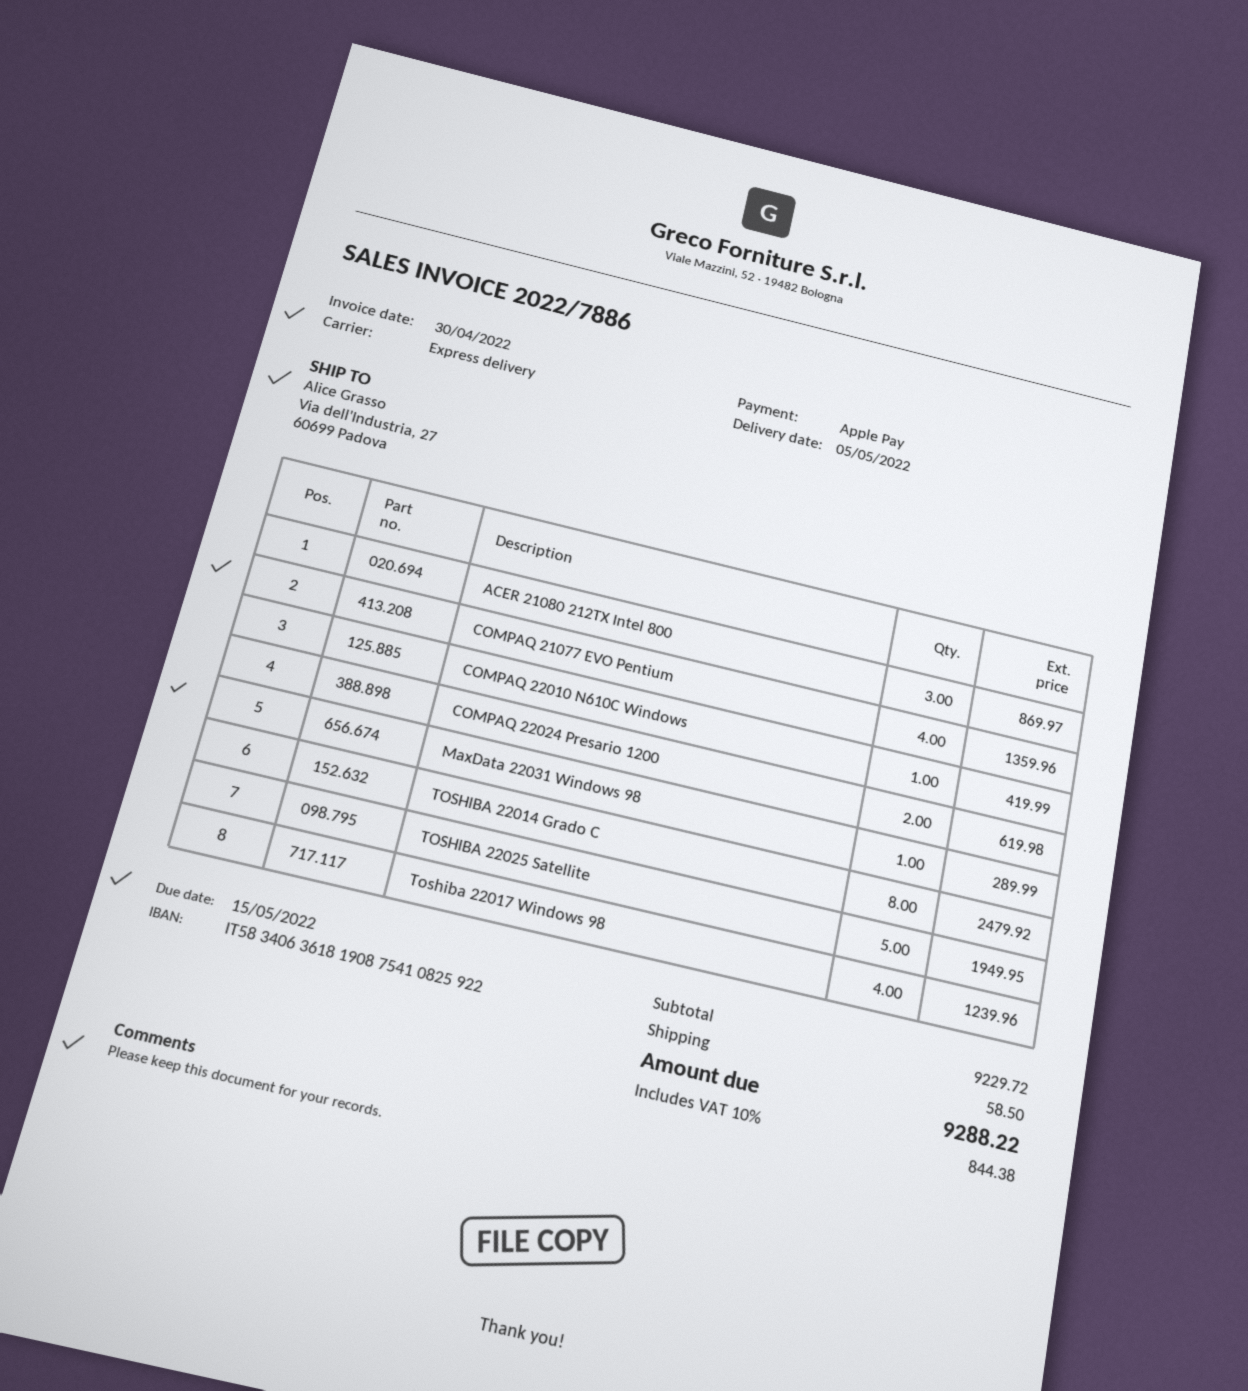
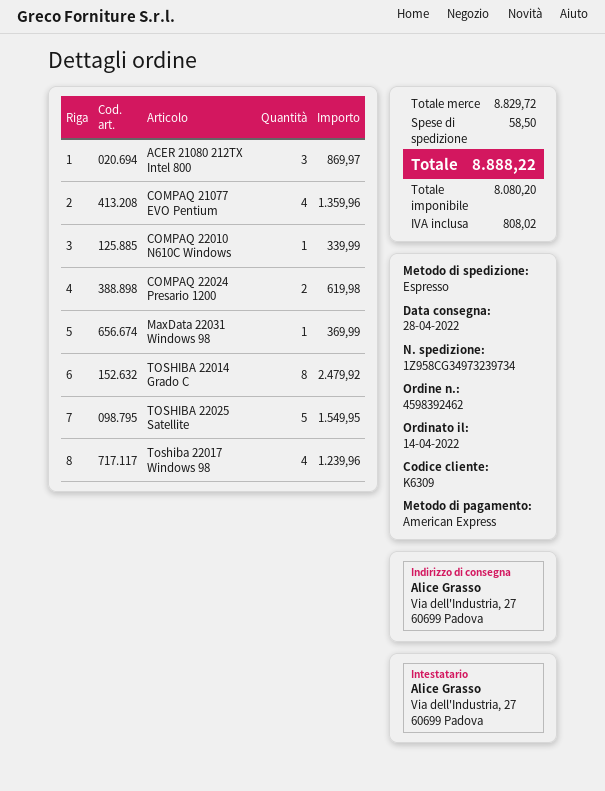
delivery date: 2022-05-05 -> 2022-04-28
payment method: Apple Pay -> American Express
COMPAQ 22010 N610C Windows: 1 for 419.99 -> 1 for 339.99
MaxData 22031 Windows 98: 1 for 289.99 -> 1 for 369.99
TOSHIBA 22025 Satellite: 5 for 1949.95 -> 5 for 1549.95
subtotal: 9229.72 -> 8829.72
tax: 844.38 -> 808.02
total: 9288.22 -> 8888.22

